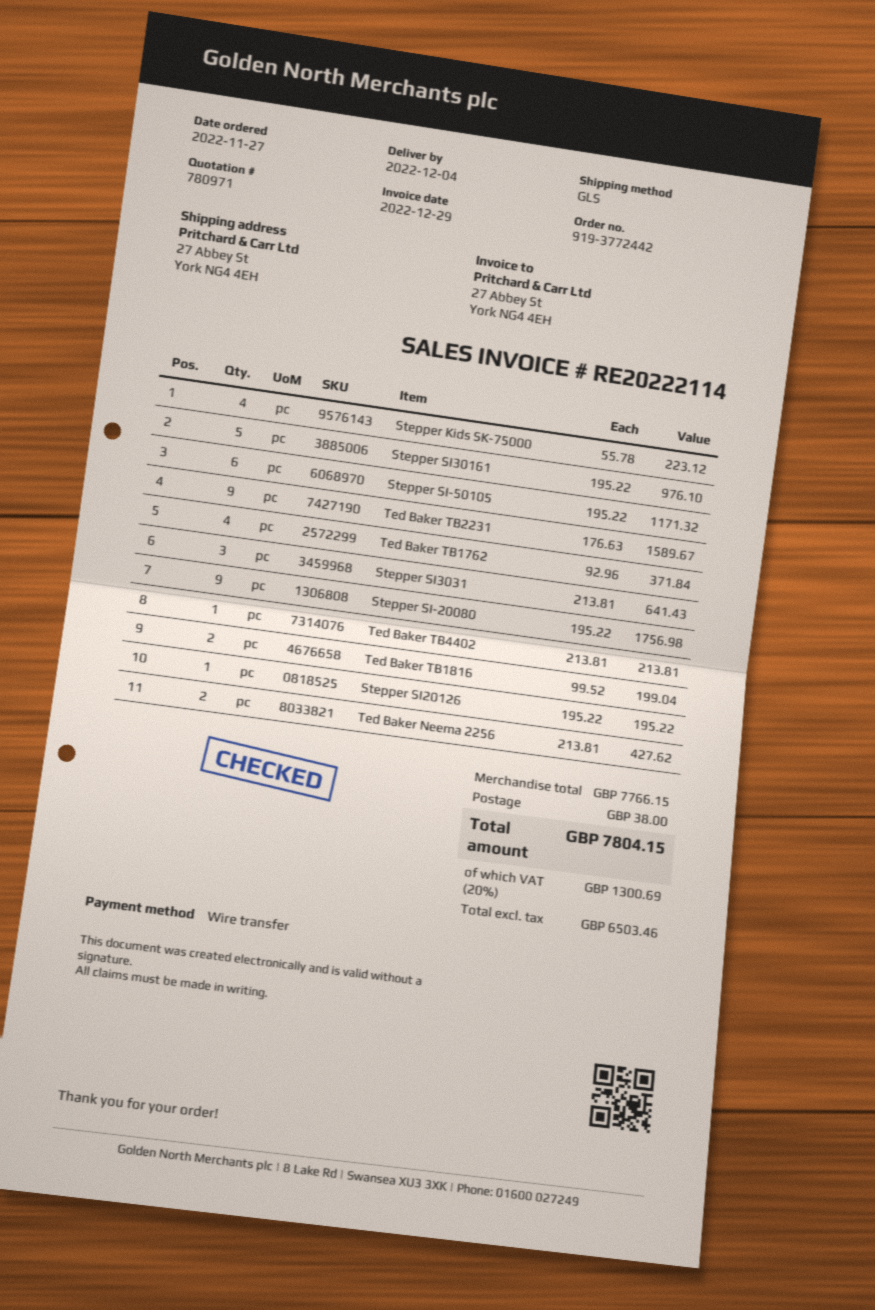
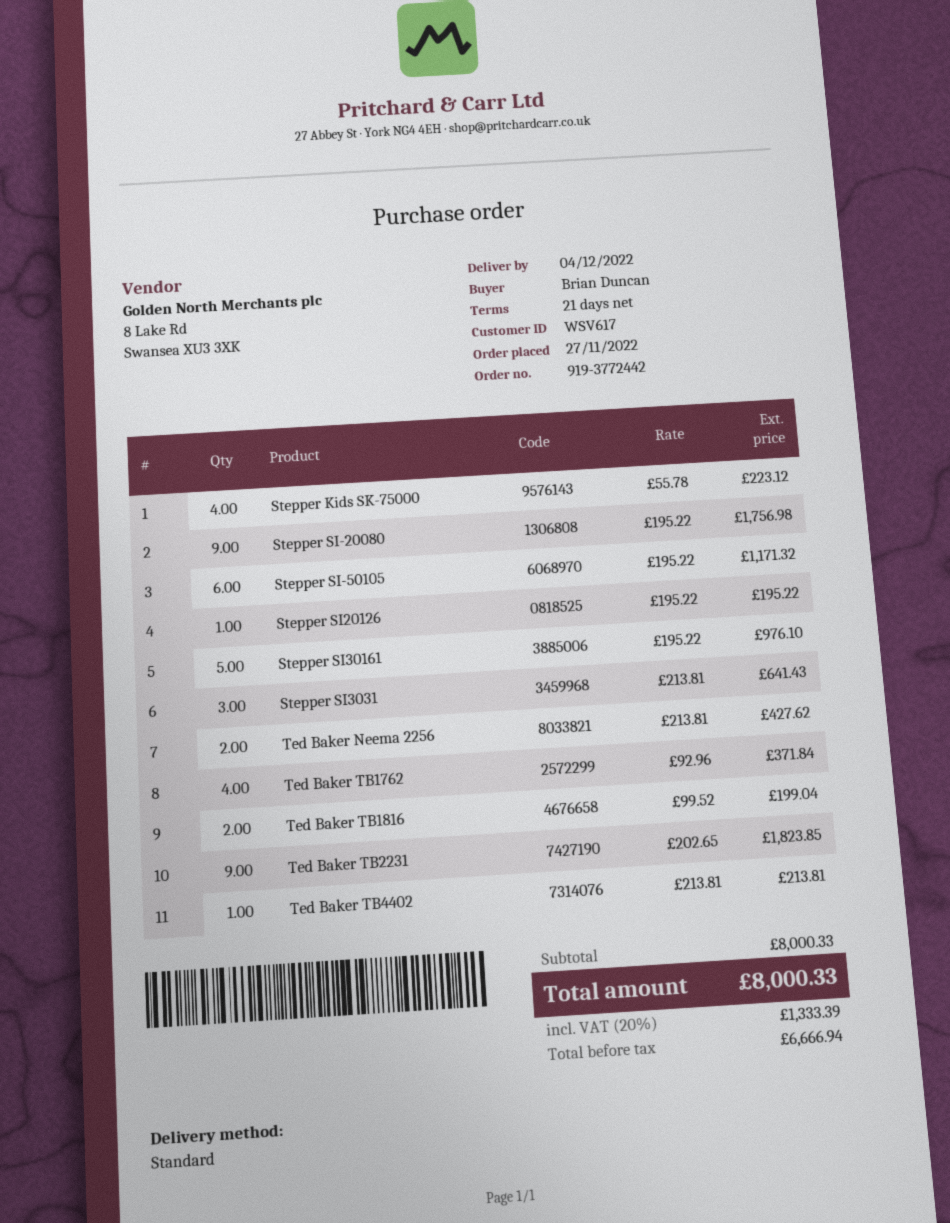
shipping method: GLS -> standard
Ted Baker TB2231: 9 x 176.63 = 1589.67 -> 9 x 202.65 = 1823.85
subtotal: 7766.15 -> 8000.33
shipping: 38.00 -> none
net: 6503.46 -> 6666.94
tax: 20% = 1300.69 -> 20% = 1333.39
total: 7804.15 -> 8000.33

